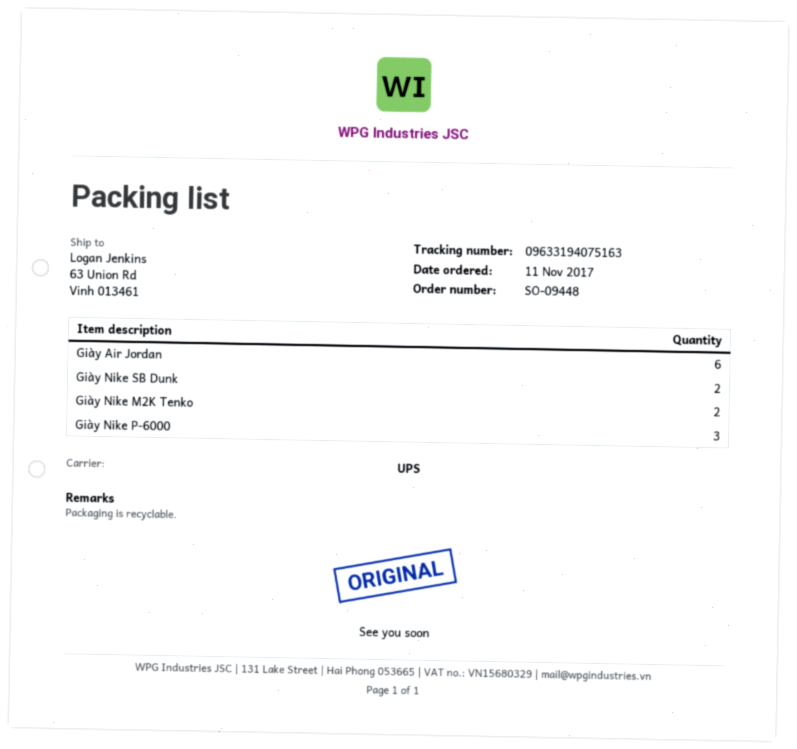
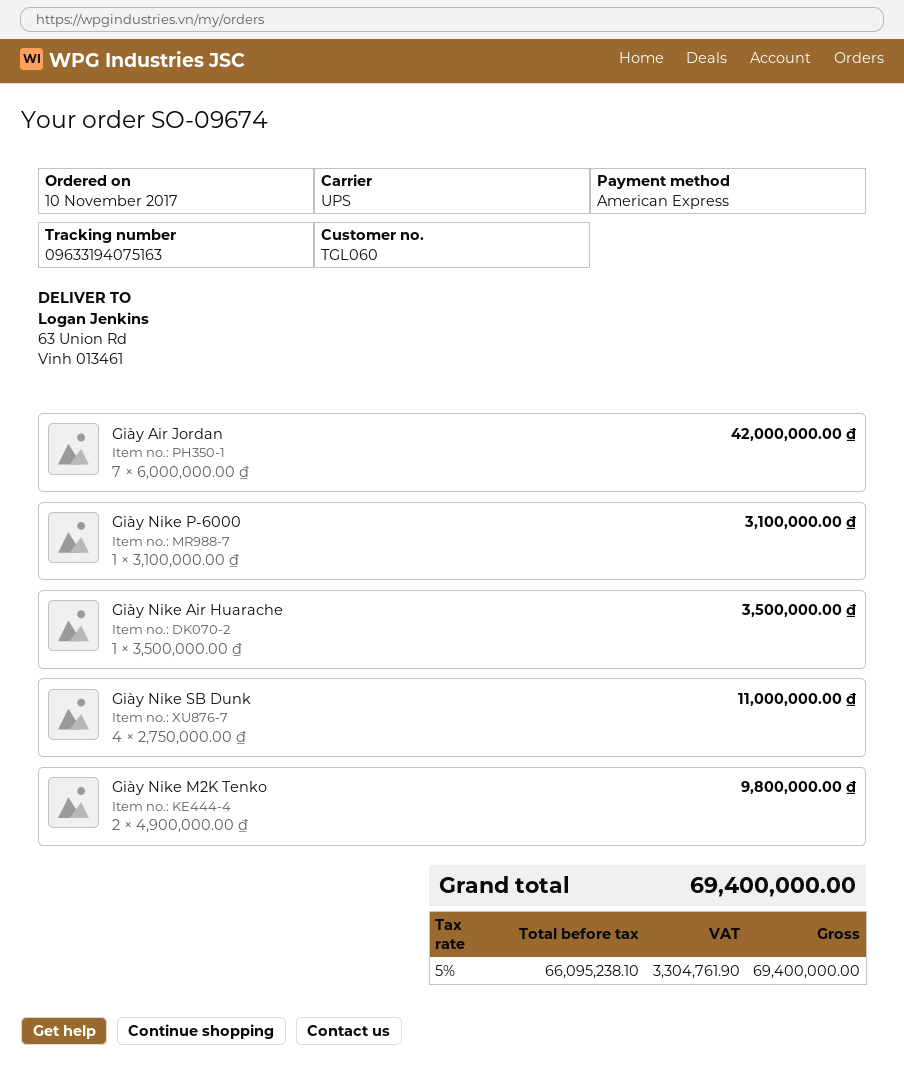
order number: SO-09448 -> SO-09674
order date: 2017-11-11 -> 2017-11-10
Giày Air Jordan: 6 -> 7
Giày Nike SB Dunk: 2 -> 4
Giày Nike P-6000: 3 -> 1
Giày Nike Air Huarache: none -> 1

